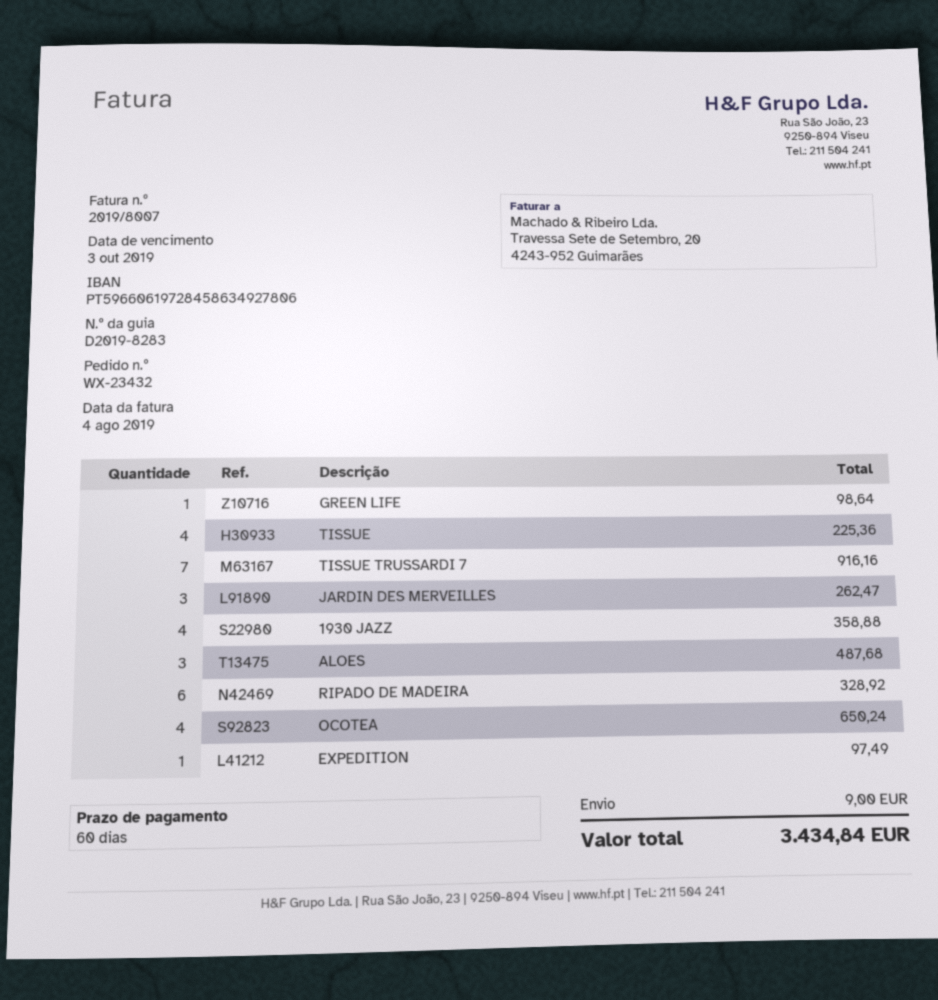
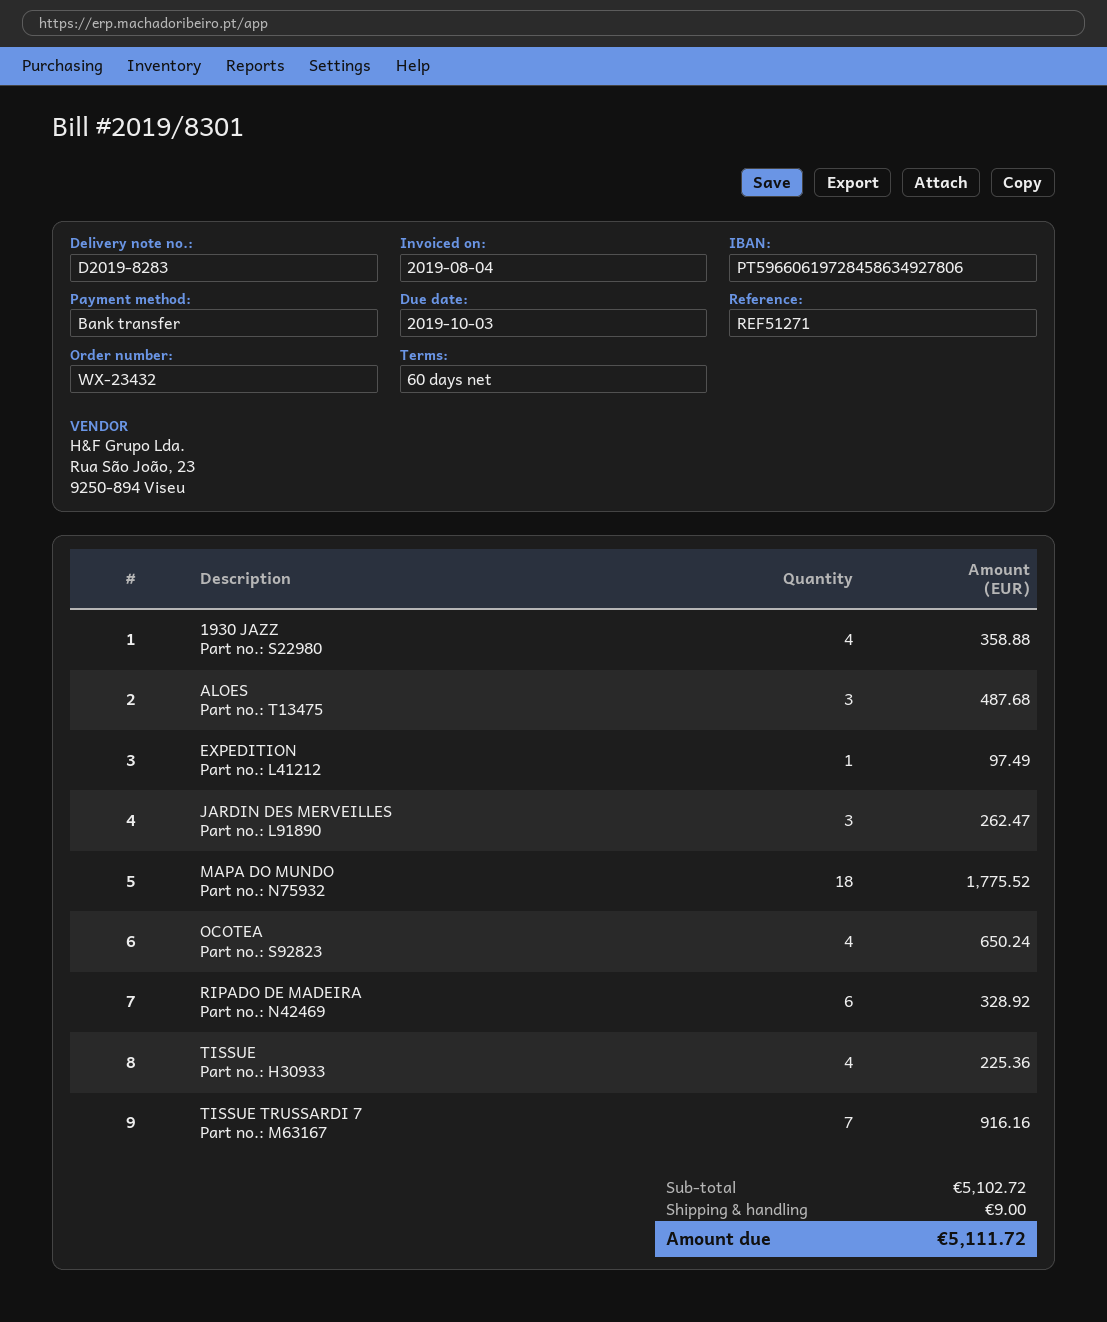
invoice number: 2019/8007 -> 2019/8301
GREEN LIFE: 1 for 98.64 -> none
MAPA DO MUNDO: none -> 18 for 1775.52
total: 3434.84 -> 5111.72

